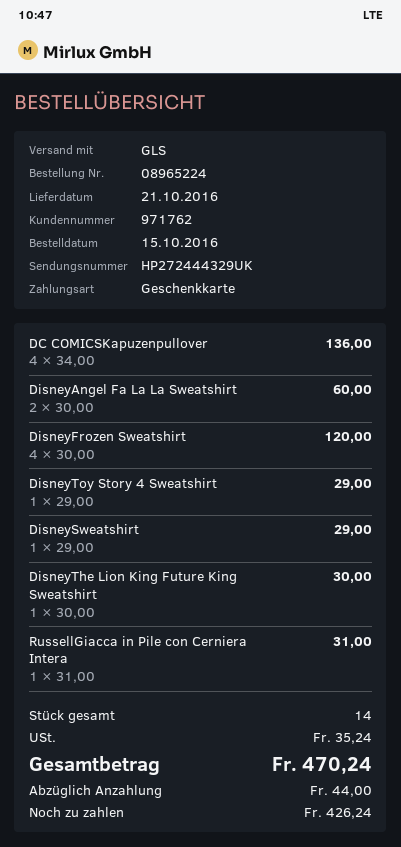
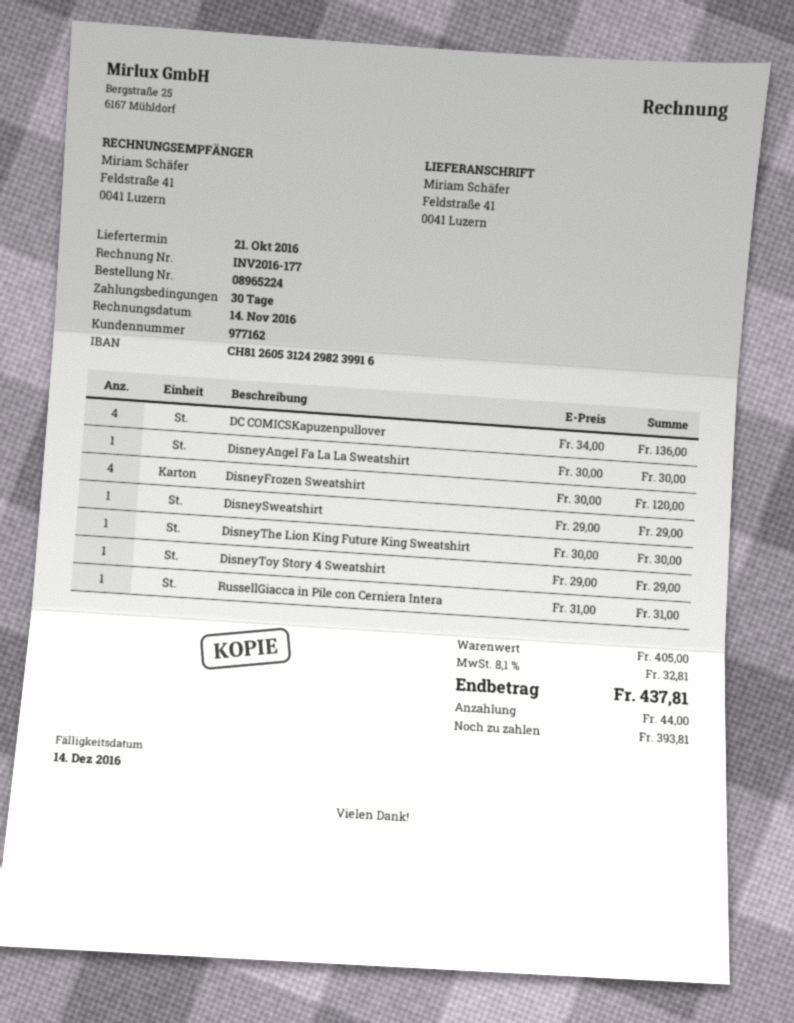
customer number: 971762 -> 977162
DisneyAngel Fa La La Sweatshirt: 2 x 30.00 = 60.00 -> 1 x 30.00 = 30.00
tax: 35.24 -> 32.81
total: 470.24 -> 437.81
balance: 426.24 -> 393.81

